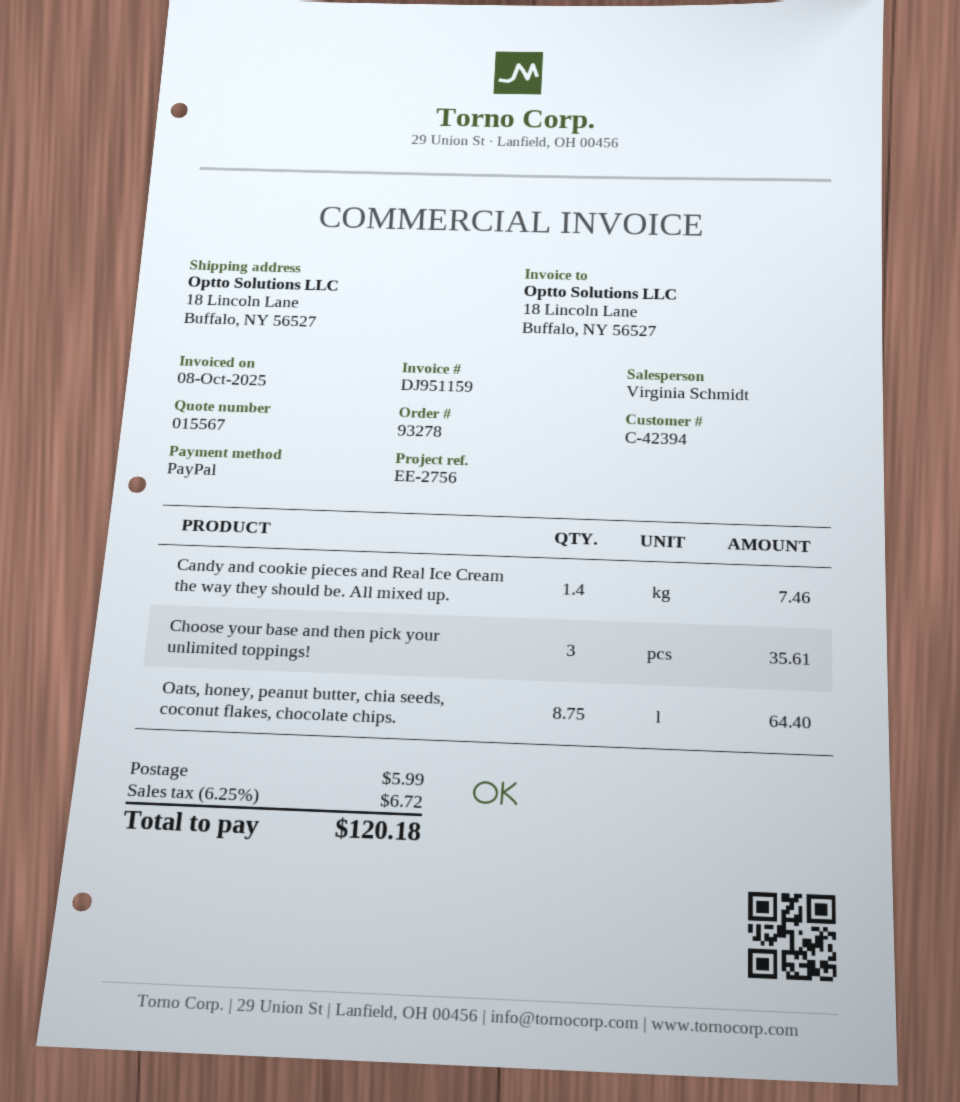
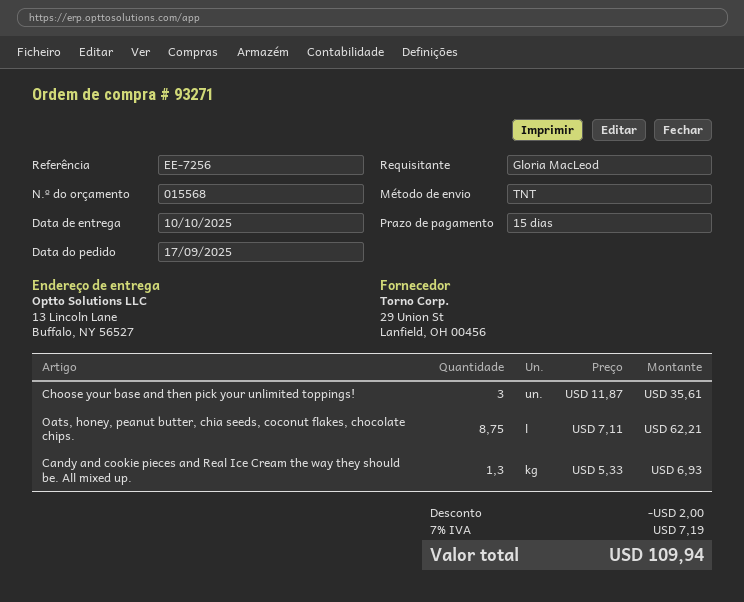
quote number: 015567 -> 015568
order number: 93278 -> 93271
reference: EE-2756 -> EE-7256
ship to: 18 Lincoln Lane, Buffalo, NY 56527 -> 13 Lincoln Lane, Buffalo, NY 56527
Candy and cookie pieces and Real Ice Cream the way they should be. All mixed up.: 1.4 for 7.46 -> 1.3 for 6.93
Oats, honey, peanut butter, chia seeds, coconut flakes, chocolate chips.: 8.75 for 64.40 -> 8.75 for 62.21
discount: none -> 2.00
shipping: 5.99 -> none
tax: 6.25% = 6.72 -> 7% = 7.19
total: 120.18 -> 109.94

